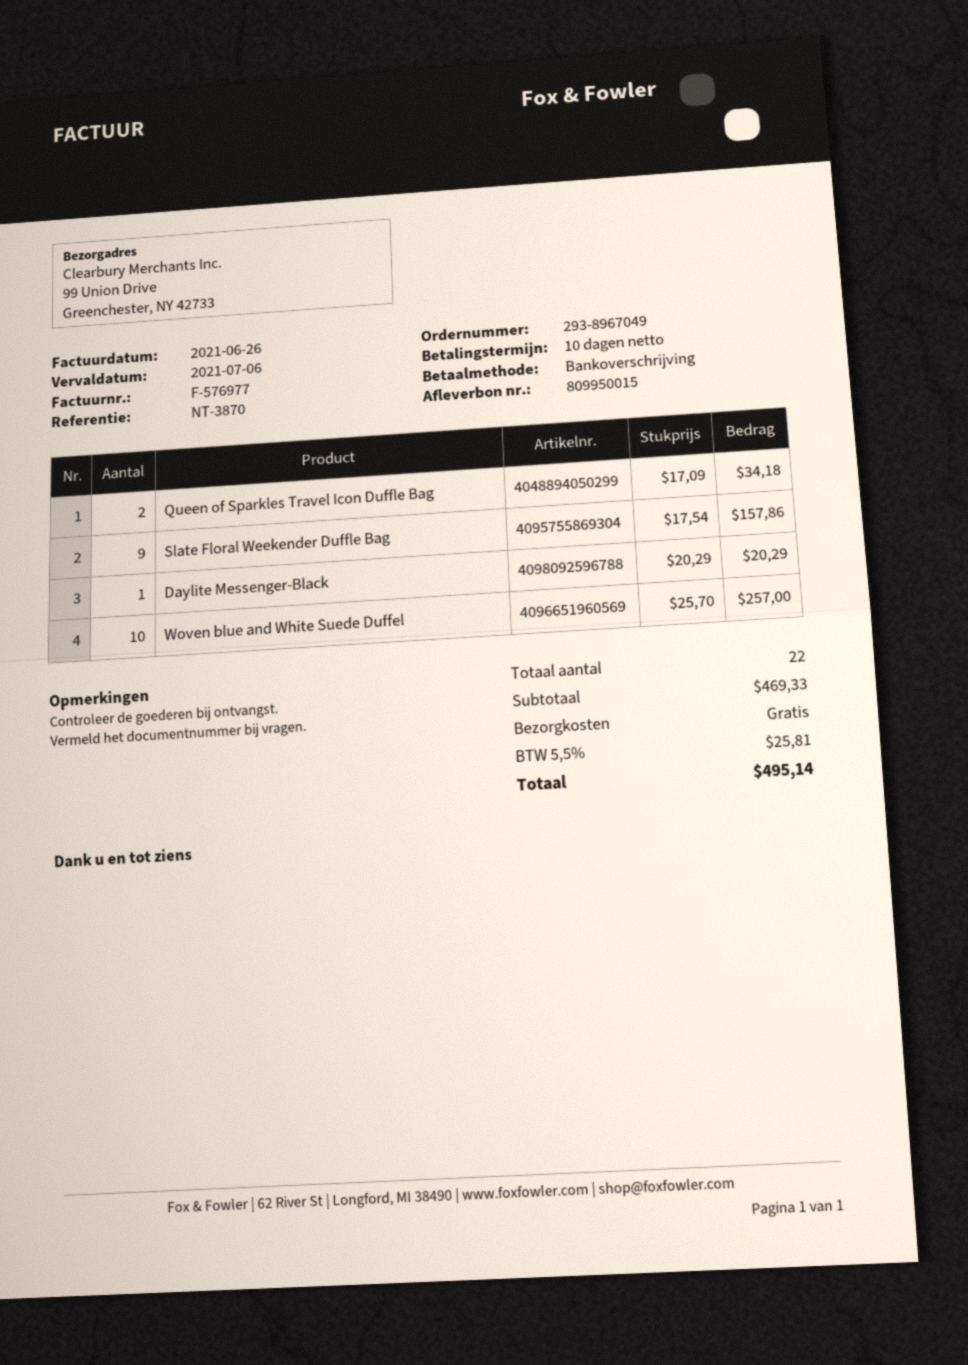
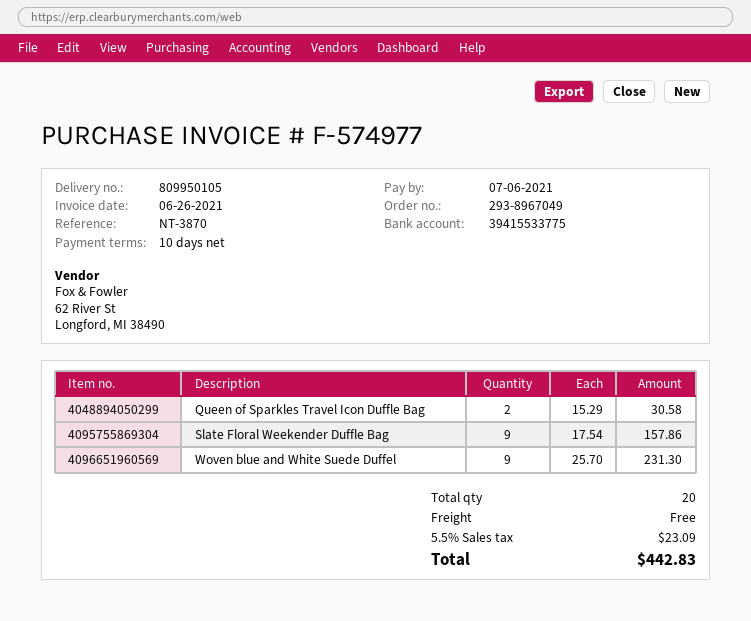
delivery note number: 809950015 -> 809950105
invoice number: F-576977 -> F-574977
Queen of Sparkles Travel Icon Duffle Bag: 2 x 17.09 = 34.18 -> 2 x 15.29 = 30.58
Daylite Messenger-Black: 1 x 20.29 = 20.29 -> none
Woven blue and White Suede Duffel: 10 x 25.70 = 257.00 -> 9 x 25.70 = 231.30
total quantity: 22 -> 20
tax: 5.5% = 25.81 -> 5.5% = 23.09
total: 495.14 -> 442.83

